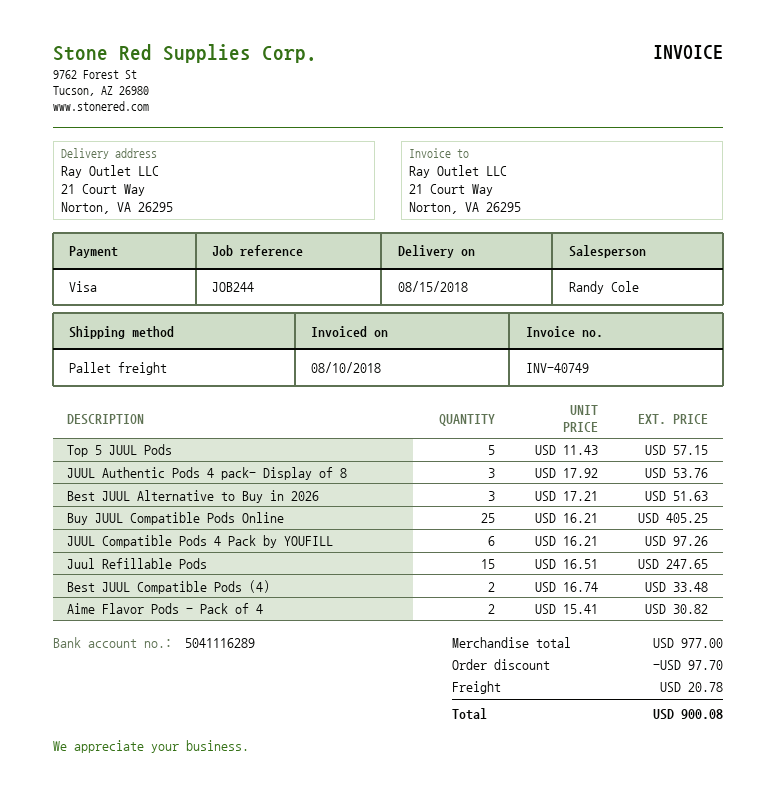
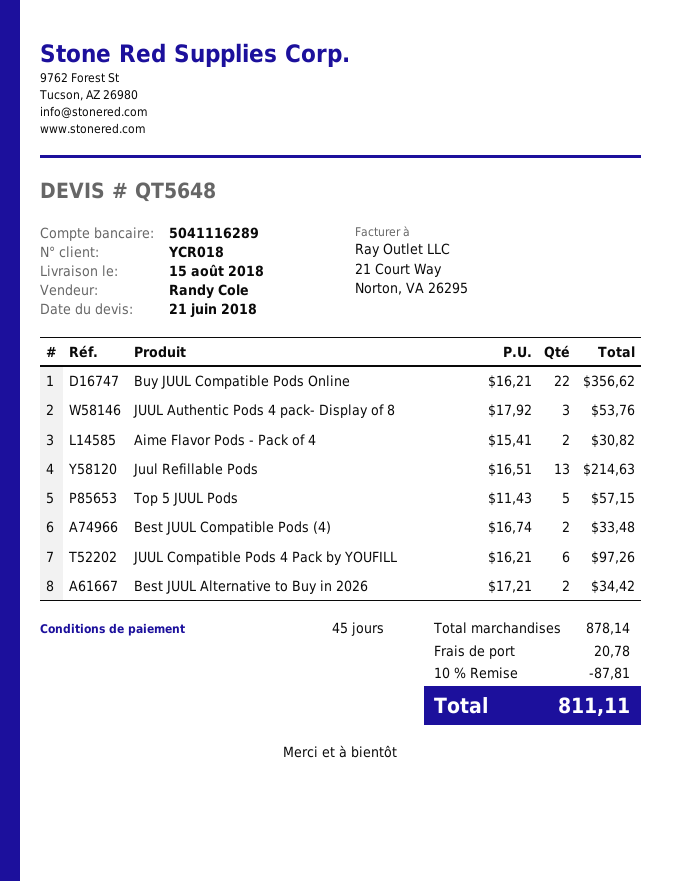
Best JUUL Alternative to Buy in 2026: 3 x 17.21 = 51.63 -> 2 x 17.21 = 34.42
Buy JUUL Compatible Pods Online: 25 x 16.21 = 405.25 -> 22 x 16.21 = 356.62
Juul Refillable Pods: 15 x 16.51 = 247.65 -> 13 x 16.51 = 214.63
subtotal: 977.00 -> 878.14
discount: 97.70 -> 87.81
total: 900.08 -> 811.11

